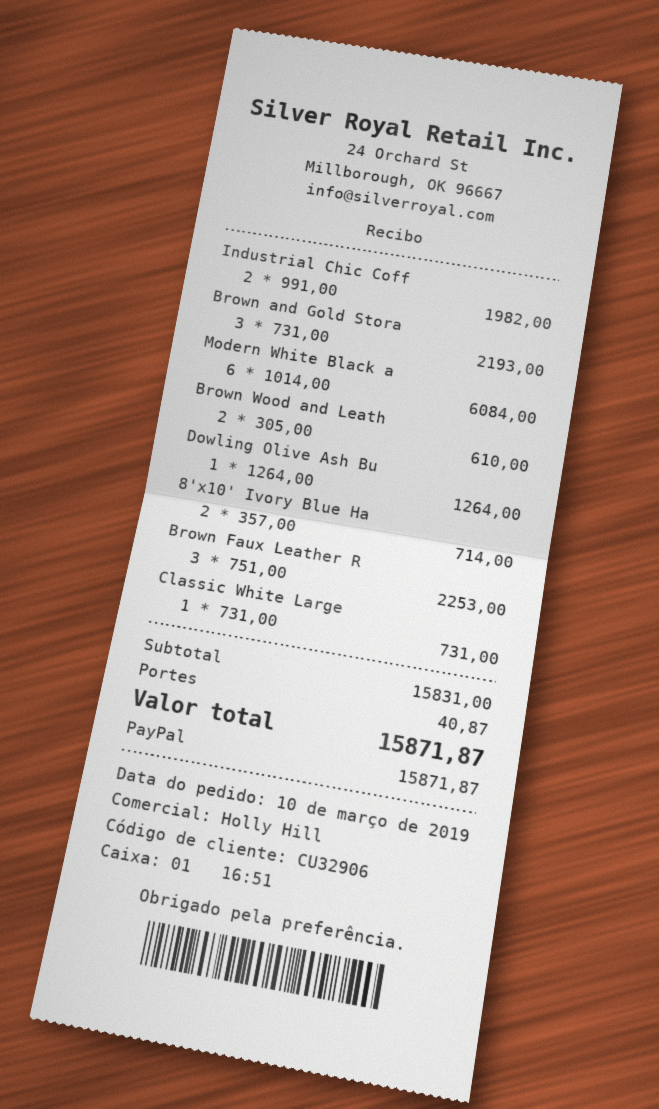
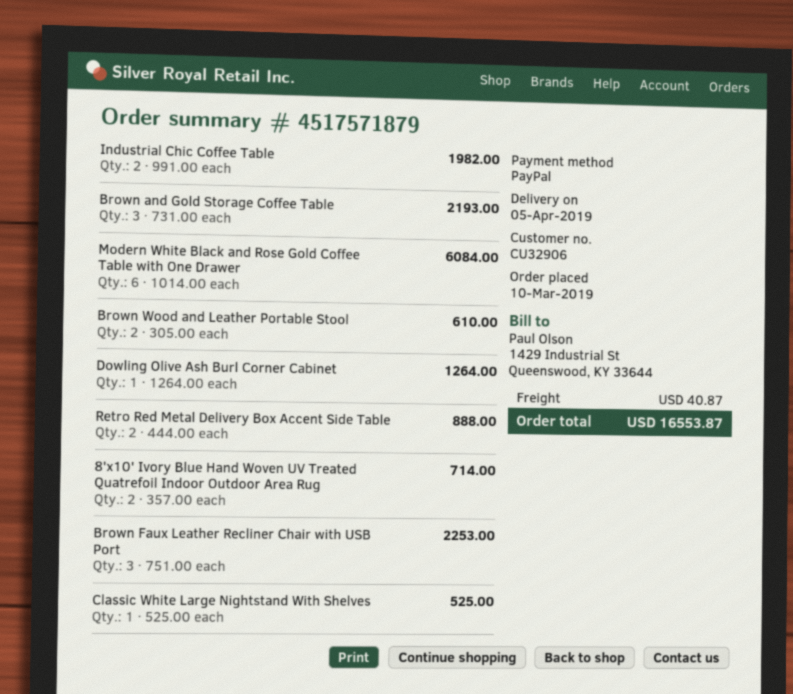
Classic White Large: 1 x 731.00 = 731.00 -> 1 x 525.00 = 525.00
Retro Red Metal Delivery Box Accent Side Table: none -> 2 x 444.00 = 888.00
total: 15871.87 -> 16553.87

